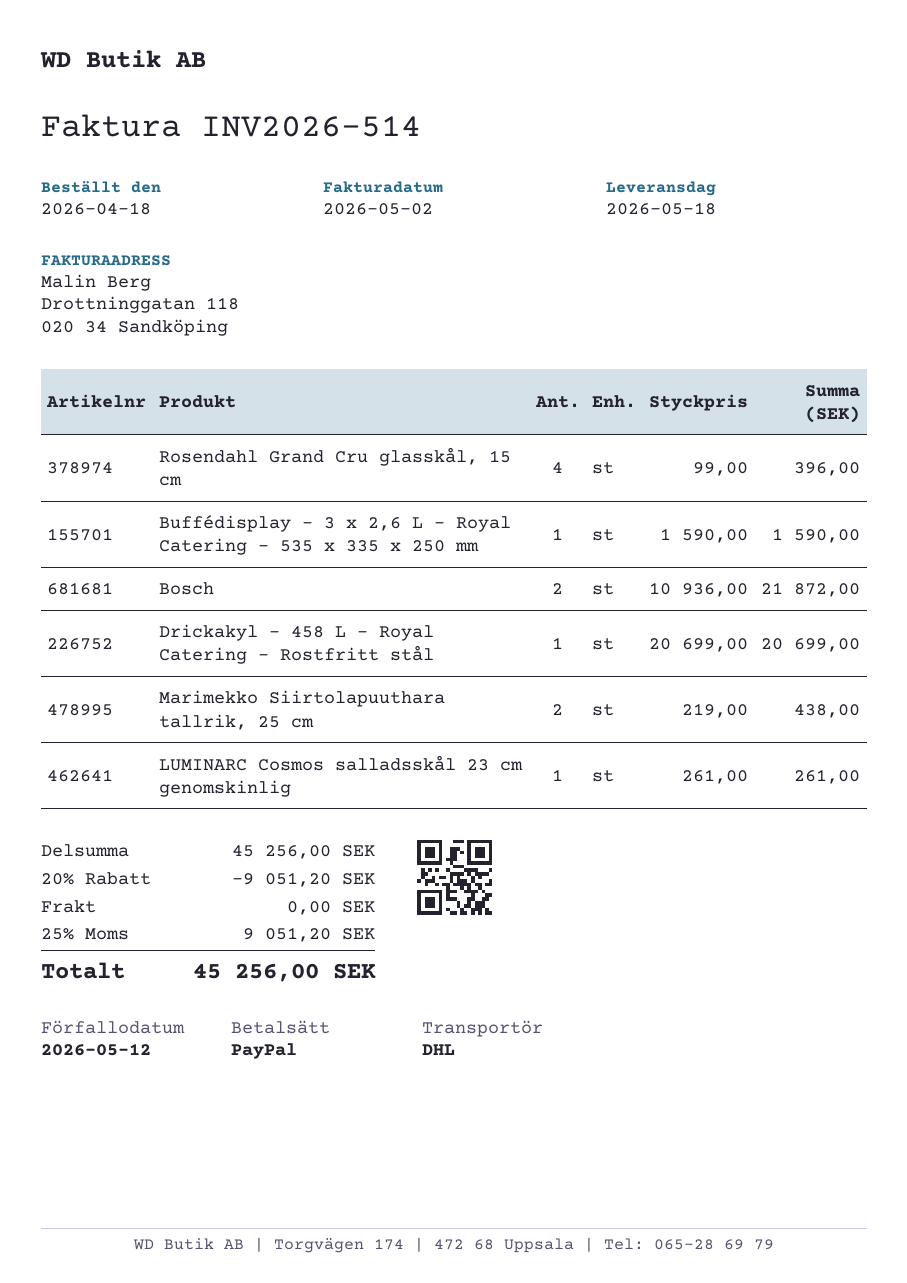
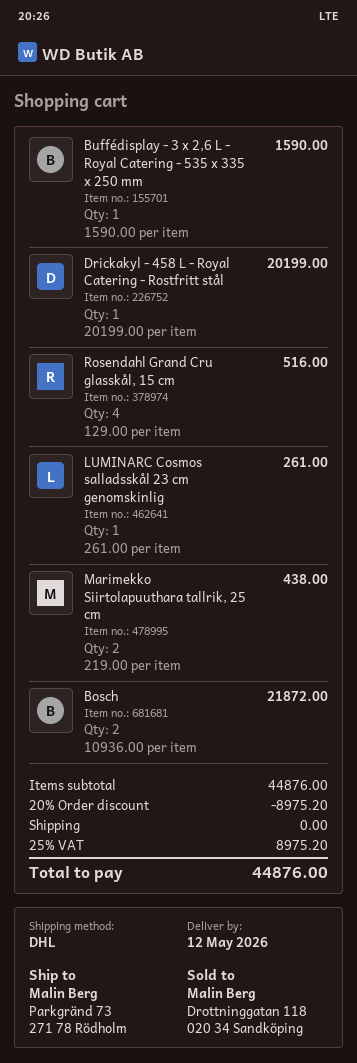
delivery date: 2026-05-18 -> 2026-05-12
Rosendahl Grand Cru glasskål, 15 cm: 4 x 99.00 = 396.00 -> 4 x 129.00 = 516.00
Drickakyl - 458 L - Royal Catering - Rostfritt stål: 1 x 20699.00 = 20699.00 -> 1 x 20199.00 = 20199.00
subtotal: 45256.00 -> 44876.00
discount: 20% = 9051.20 -> 20% = 8975.20
tax: 25% = 9051.20 -> 25% = 8975.20
total: 45256.00 -> 44876.00

